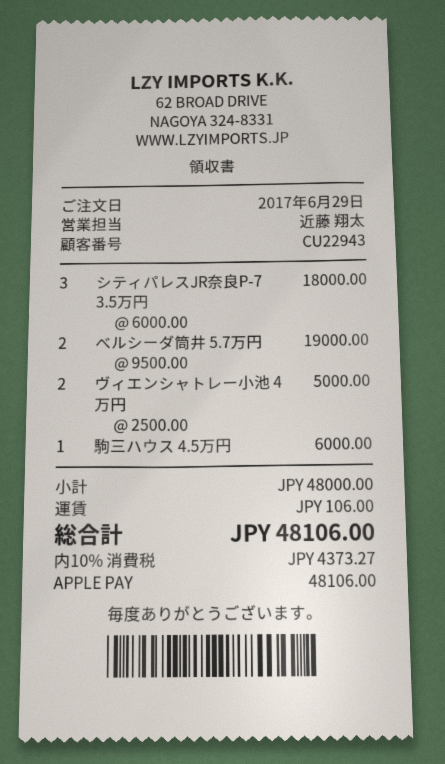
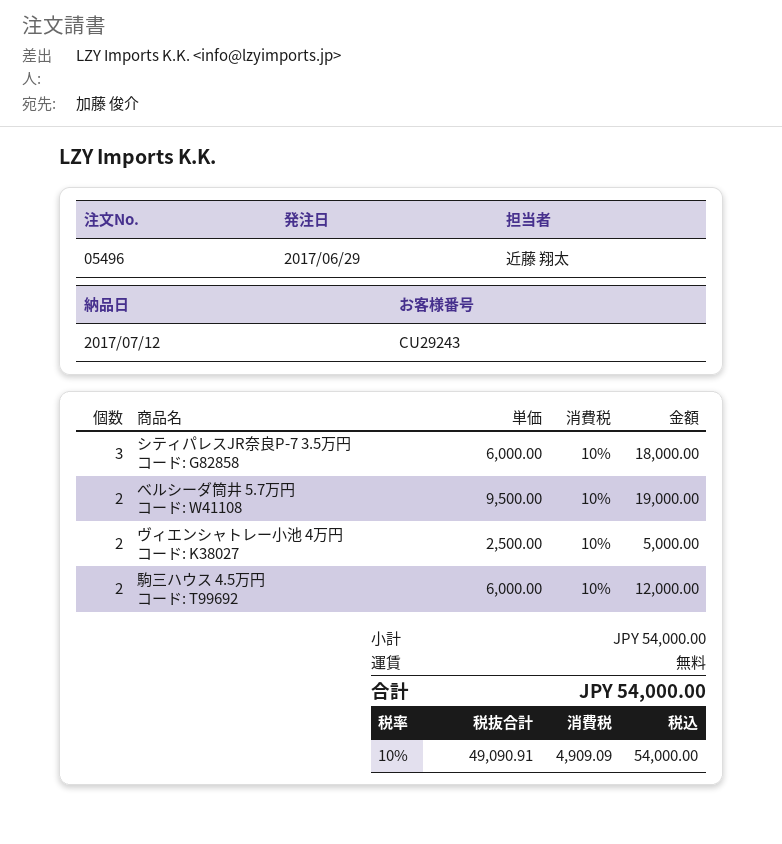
customer number: CU22943 -> CU29243
駒三ハウス 4.5万円: 1 x 6000.00 = 6000.00 -> 2 x 6000.00 = 12000.00
subtotal: 48000.00 -> 54000.00
shipping: 106.00 -> 0.00
tax: 10% = 4373.27 -> 10% = 4909.09
total: 48106.00 -> 54000.00

